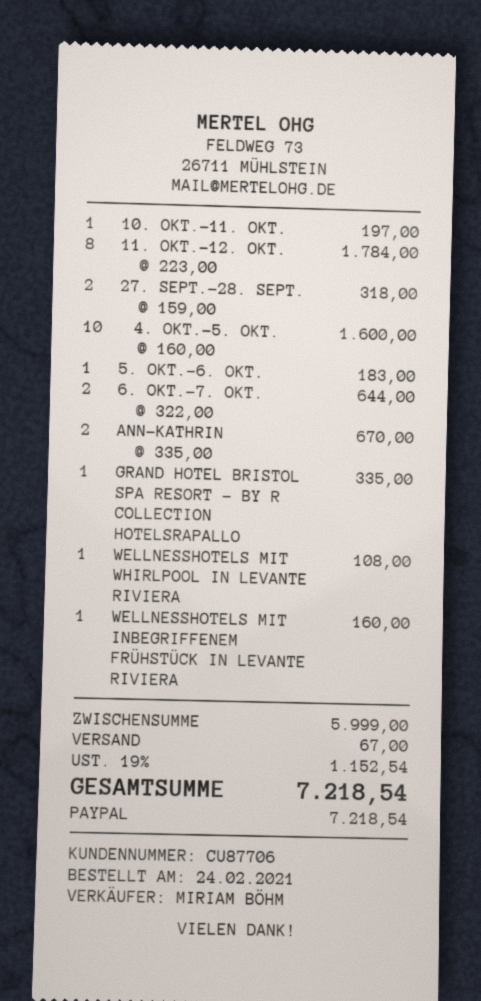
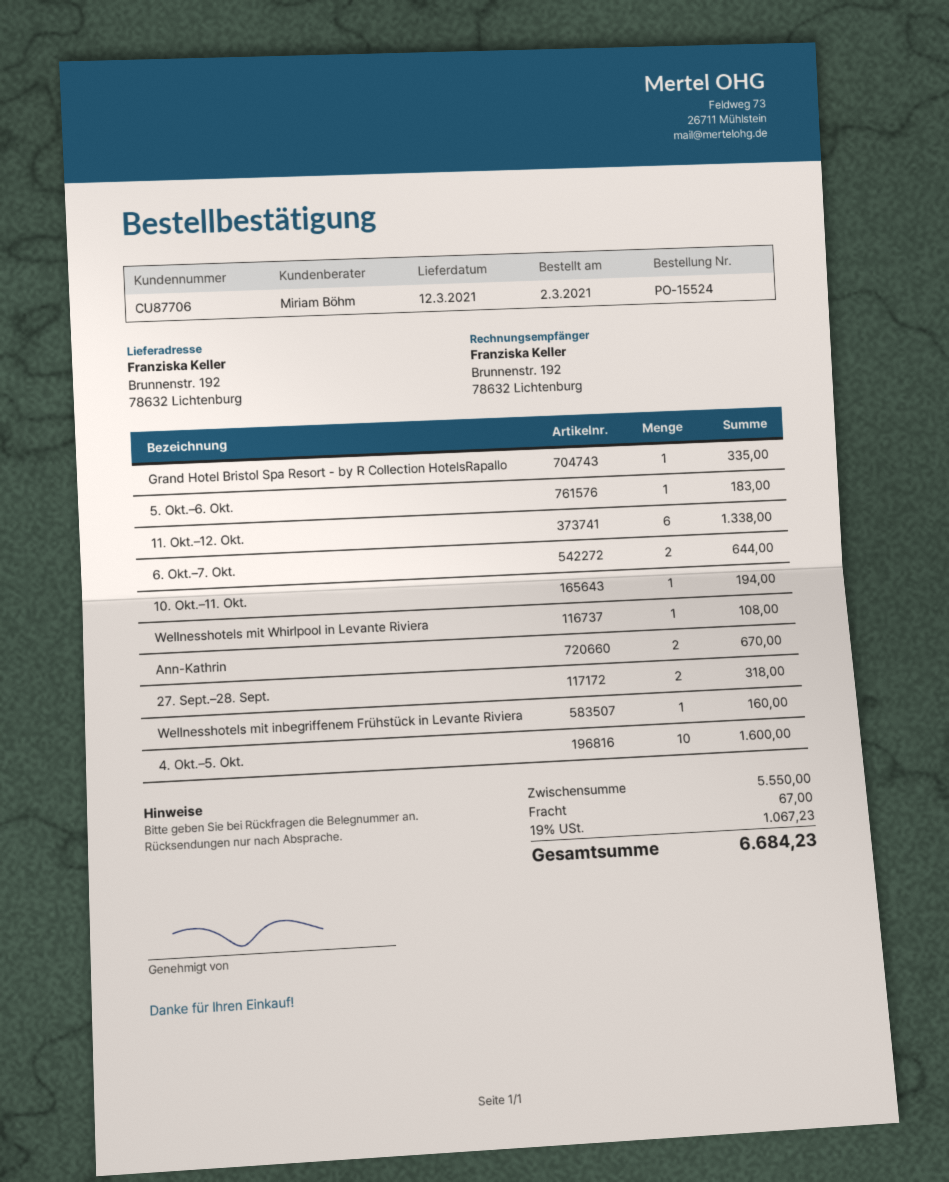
order date: 2021-02-24 -> 2021-03-02
10. OKT.–11. OKT.: 1 for 197.00 -> 1 for 194.00
11. OKT.–12. OKT.: 8 for 1784.00 -> 6 for 1338.00
subtotal: 5999.00 -> 5550.00
tax: 19% = 1152.54 -> 19% = 1067.23
total: 7218.54 -> 6684.23

